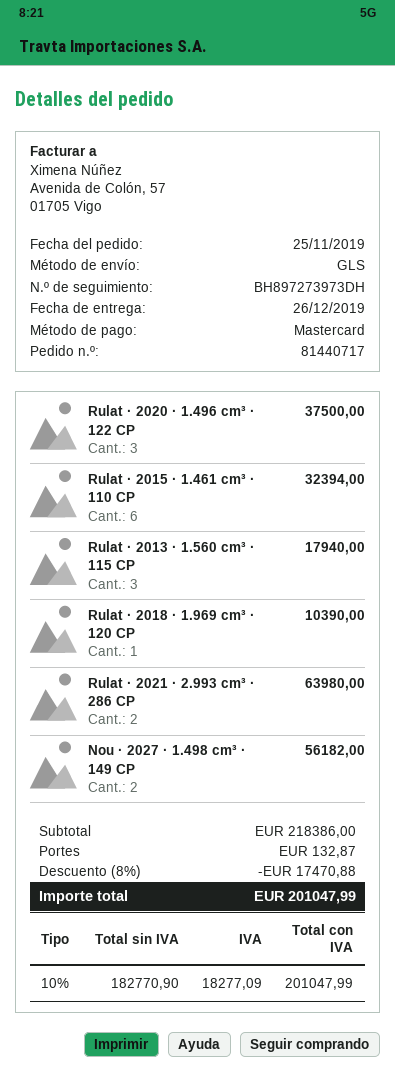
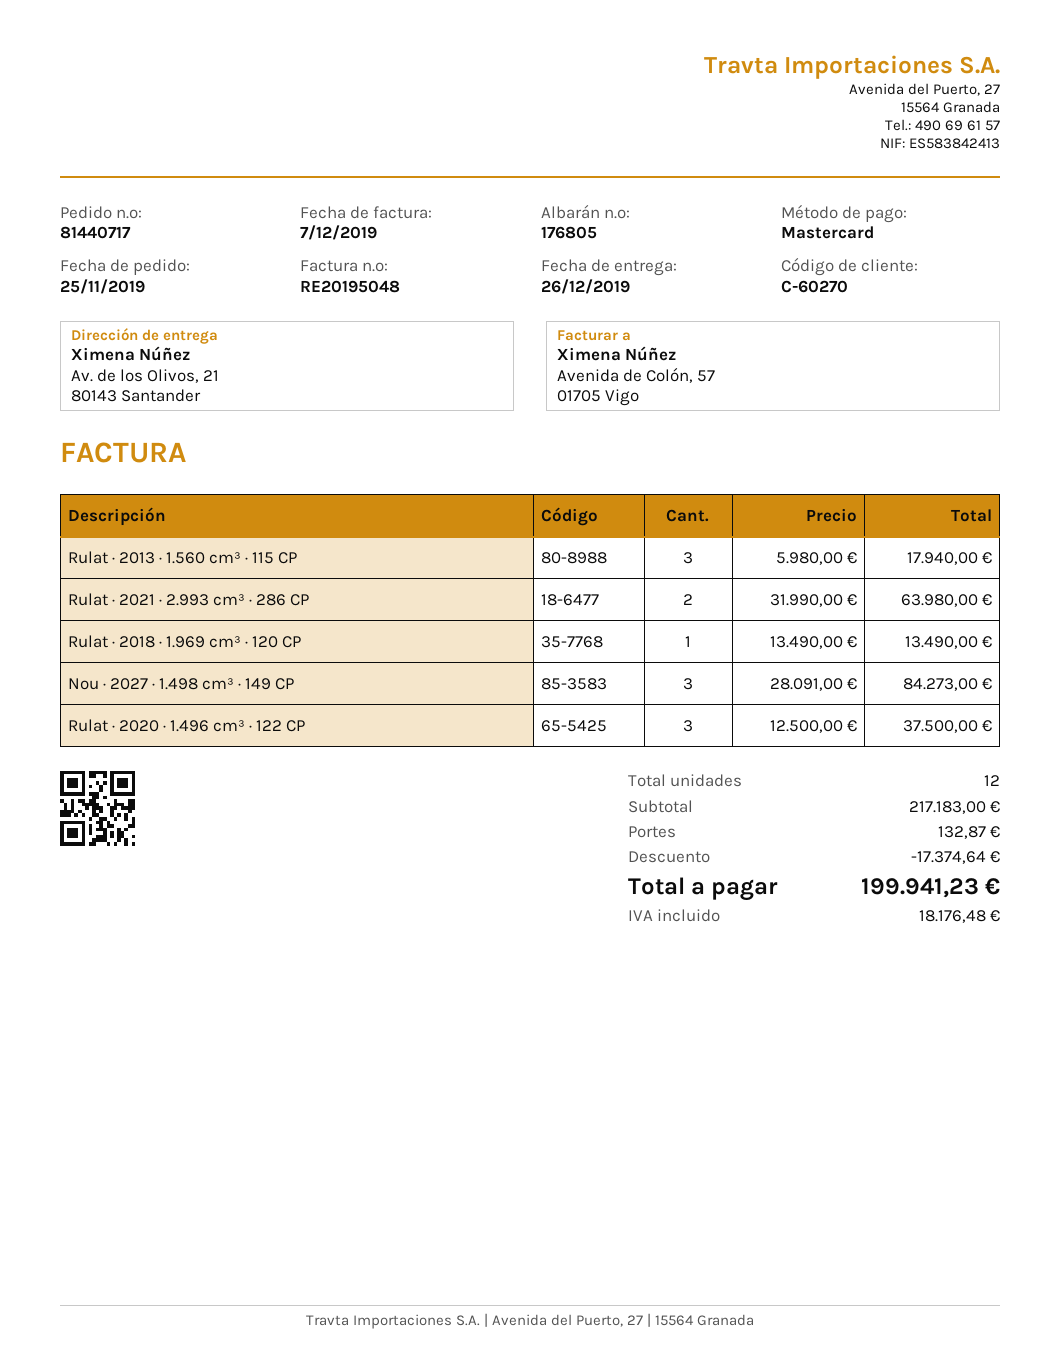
Rulat · 2015 · 1.461 cm³ · 110 CP: 6 for 32394.00 -> none
Rulat · 2018 · 1.969 cm³ · 120 CP: 1 for 10390.00 -> 1 for 13490.00
Nou · 2027 · 1.498 cm³ · 149 CP: 2 for 56182.00 -> 3 for 84273.00
subtotal: 218386.00 -> 217183.00
discount: 17470.88 -> 17374.64
tax: 18277.09 -> 18176.48
total: 201047.99 -> 199941.23

